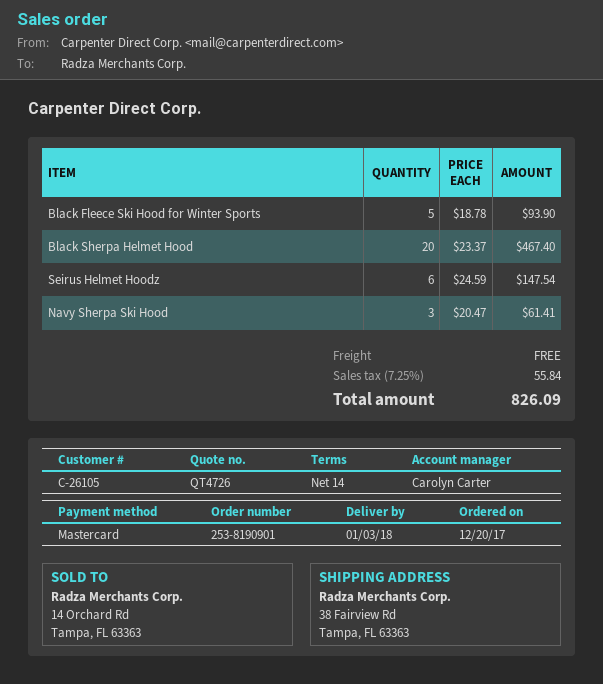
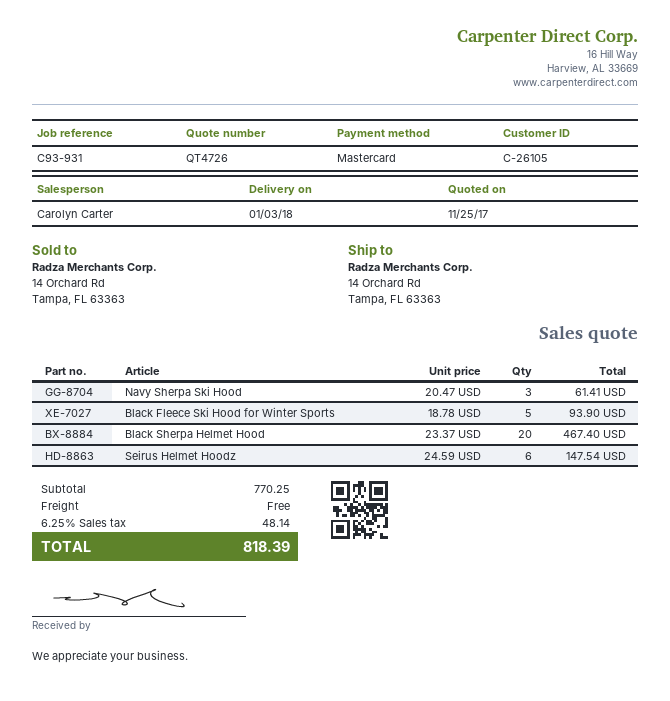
ship to: 38 Fairview Rd, Tampa, FL 63363 -> 14 Orchard Rd, Tampa, FL 63363
tax: 7.25% = 55.84 -> 6.25% = 48.14
total: 826.09 -> 818.39

